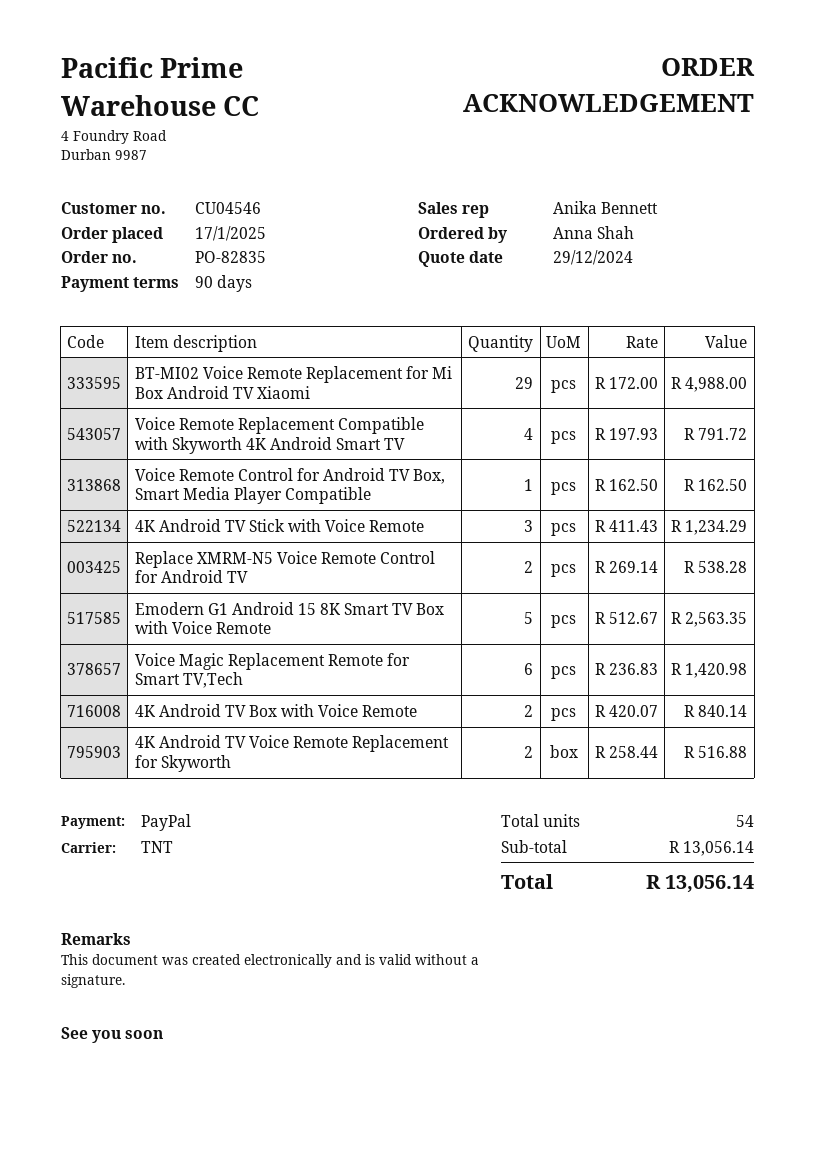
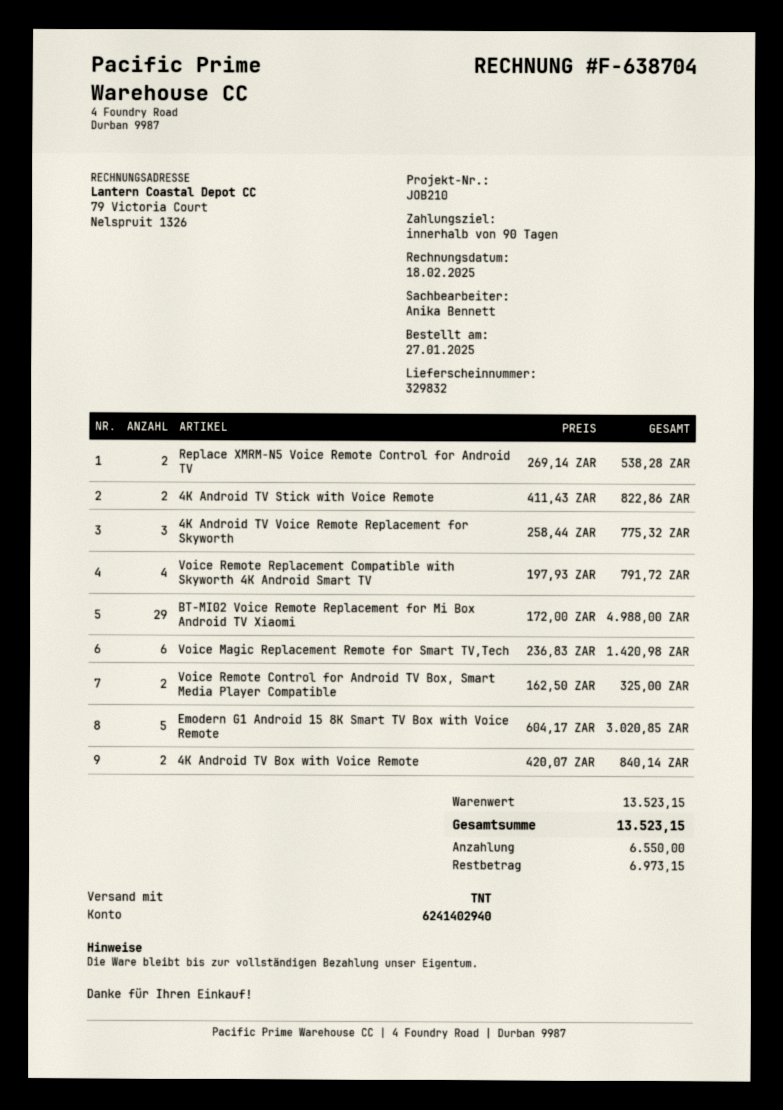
order date: 2025-01-17 -> 2025-01-27
Voice Remote Control for Android TV Box, Smart Media Player Compatible: 1 x 162.50 = 162.50 -> 2 x 162.50 = 325.00
4K Android TV Stick with Voice Remote: 3 x 411.43 = 1234.29 -> 2 x 411.43 = 822.86
Emodern G1 Android 15 8K Smart TV Box with Voice Remote: 5 x 512.67 = 2563.35 -> 5 x 604.17 = 3020.85
4K Android TV Voice Remote Replacement for Skyworth: 2 x 258.44 = 516.88 -> 3 x 258.44 = 775.32
subtotal: 13056.14 -> 13523.15
total: 13056.14 -> 13523.15

